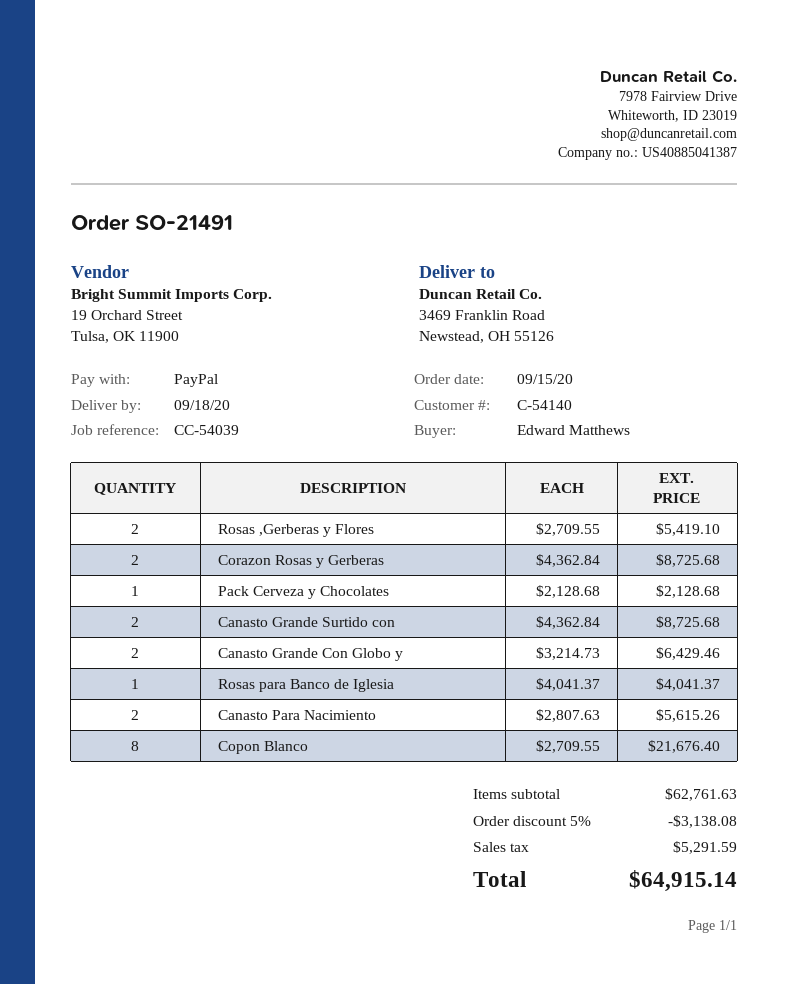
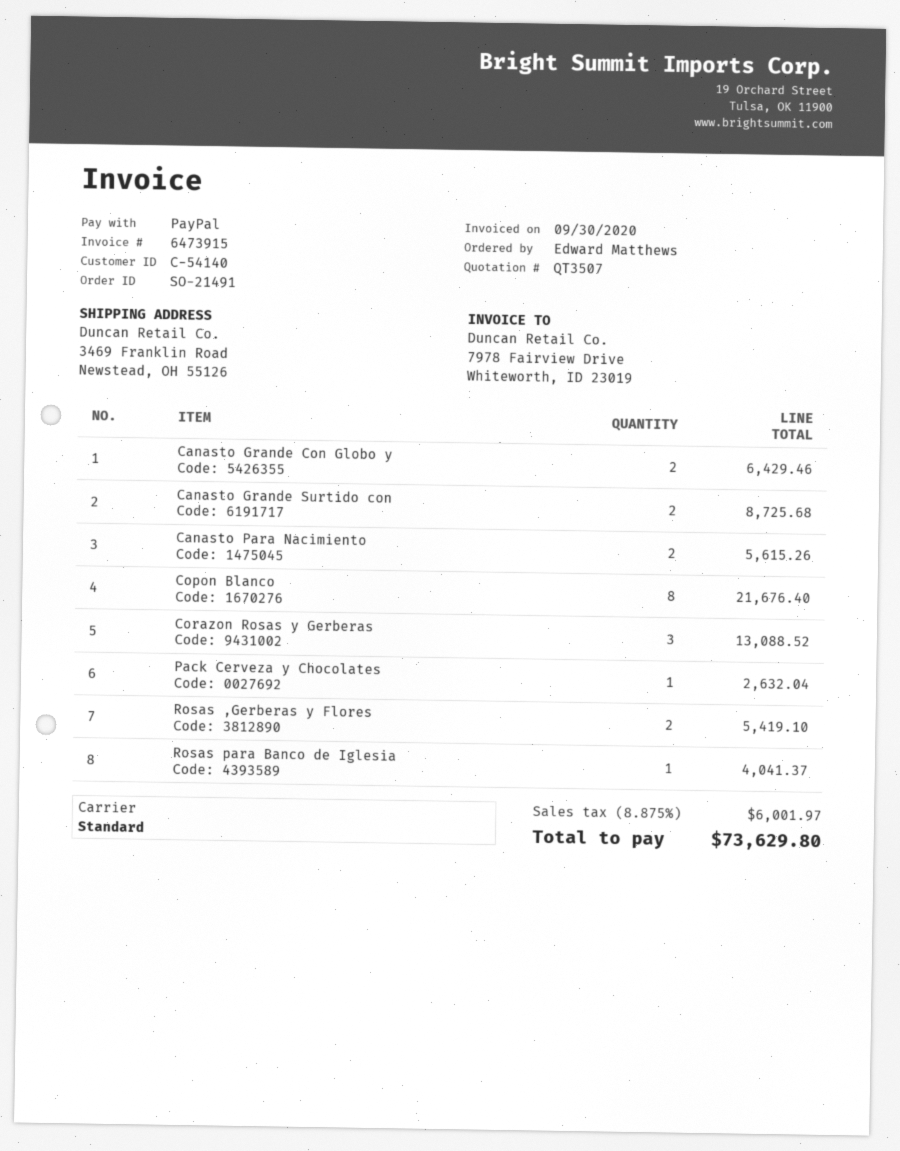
Corazon Rosas y Gerberas: 2 for 8725.68 -> 3 for 13088.52
Pack Cerveza y Chocolates: 1 for 2128.68 -> 1 for 2632.04
discount: 5% = 3138.08 -> none
tax: 5291.59 -> 6001.97
total: 64915.14 -> 73629.80

